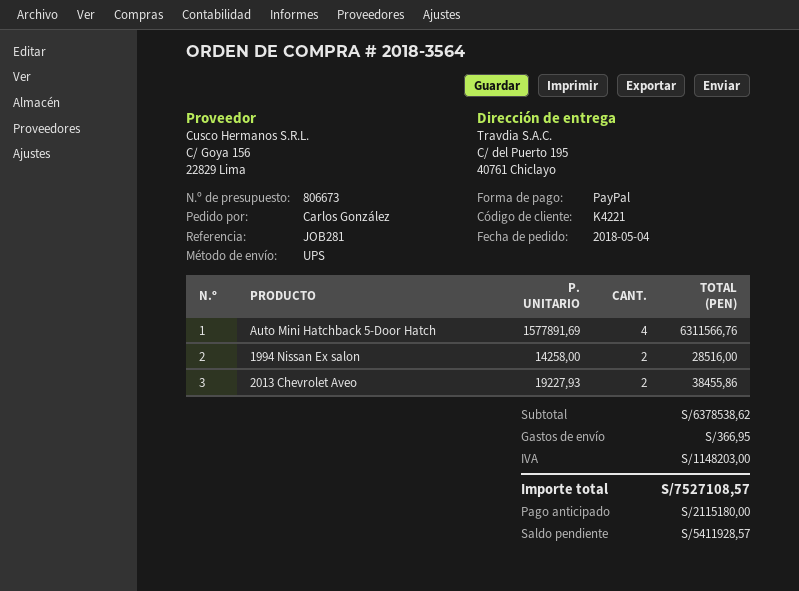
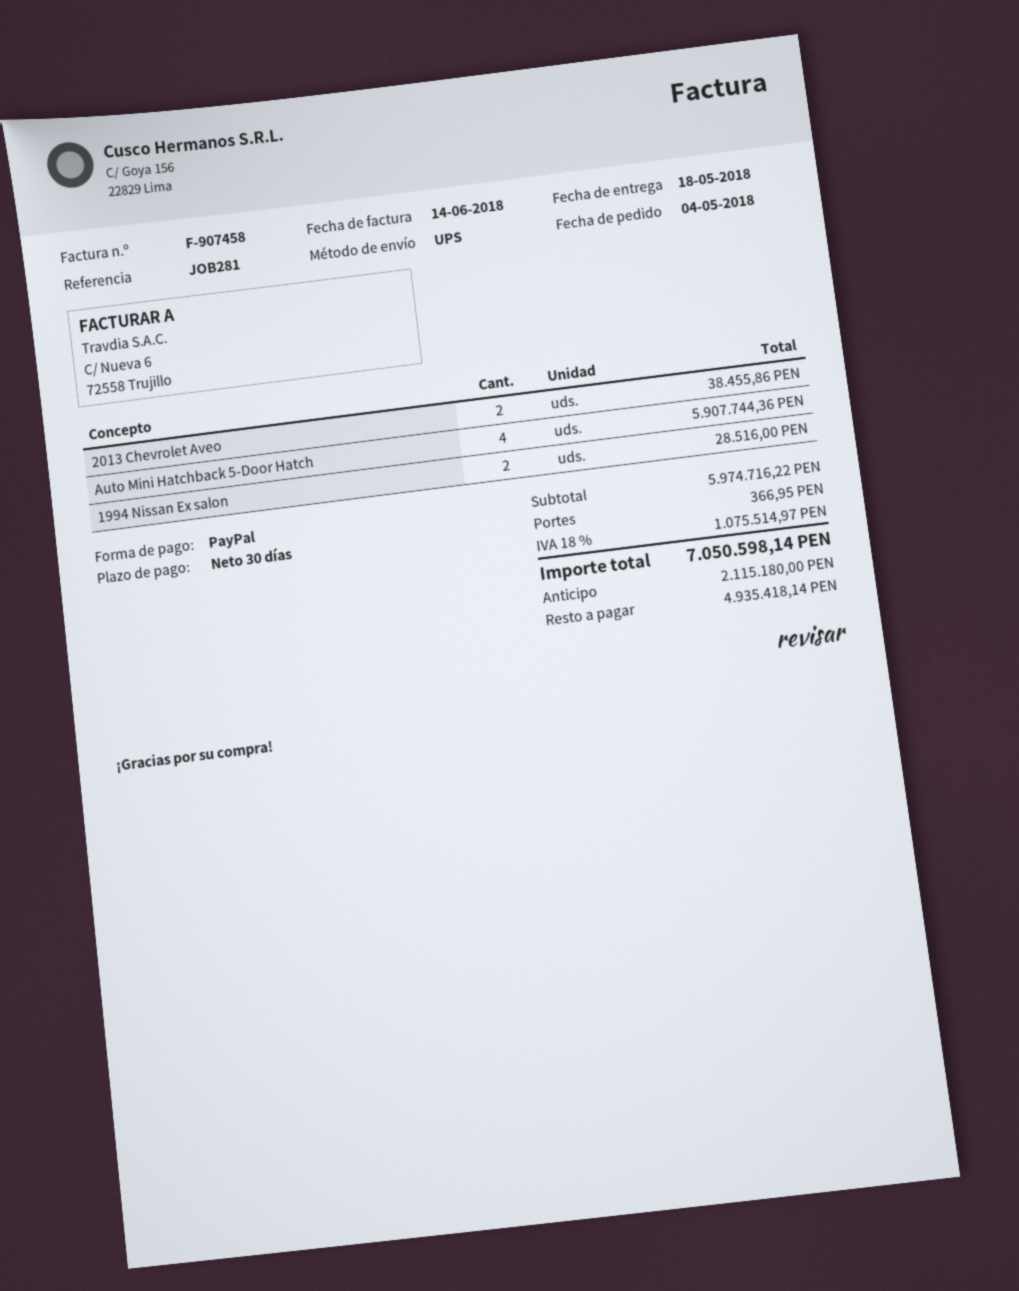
Auto Mini Hatchback 5-Door Hatch: 4 for 6311566.76 -> 4 for 5907744.36
subtotal: 6378538.62 -> 5974716.22
tax: 1148203.00 -> 1075514.97
total: 7527108.57 -> 7050598.14
balance: 5411928.57 -> 4935418.14

